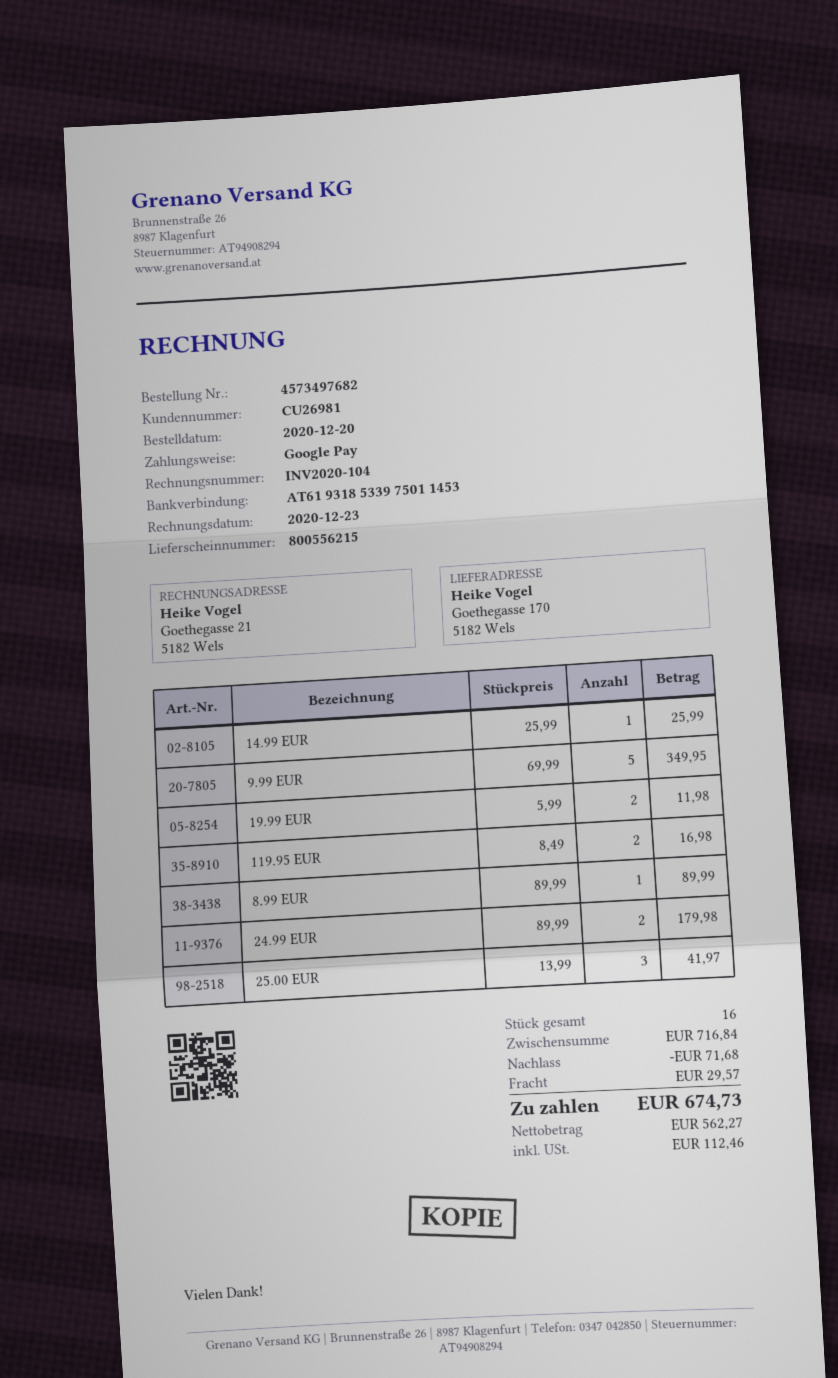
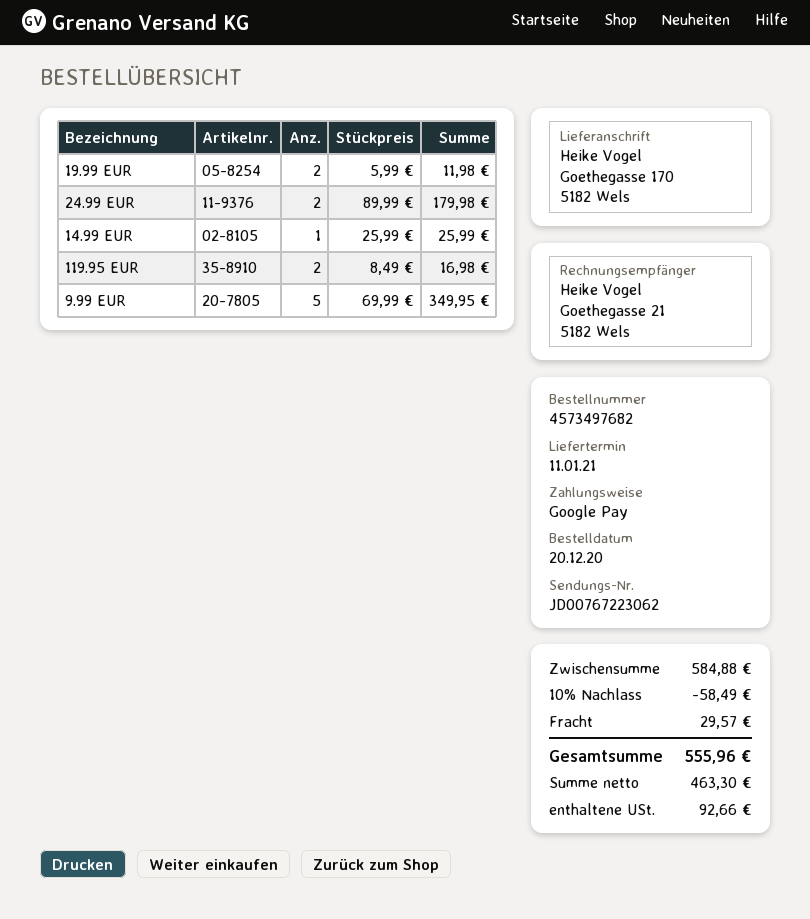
8.99 EUR: 1 x 89.99 = 89.99 -> none
25.00 EUR: 3 x 13.99 = 41.97 -> none
subtotal: 716.84 -> 584.88
discount: 71.68 -> 58.49
net: 562.27 -> 463.30
tax: 112.46 -> 92.66
total: 674.73 -> 555.96

